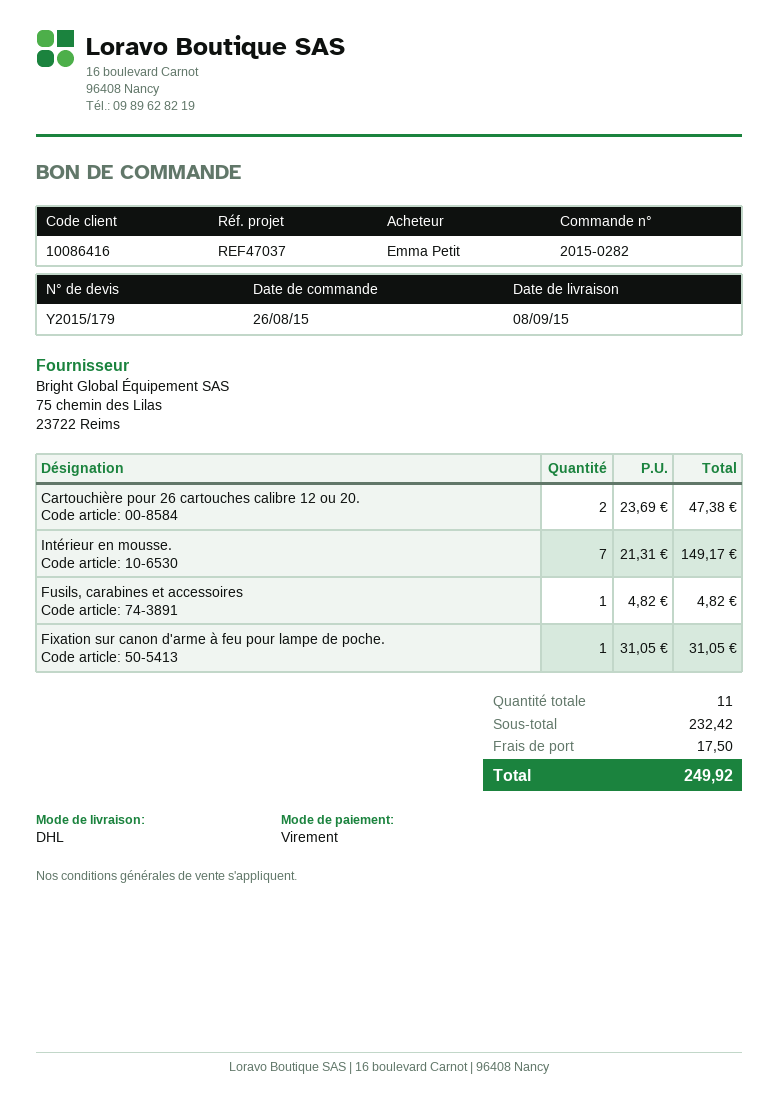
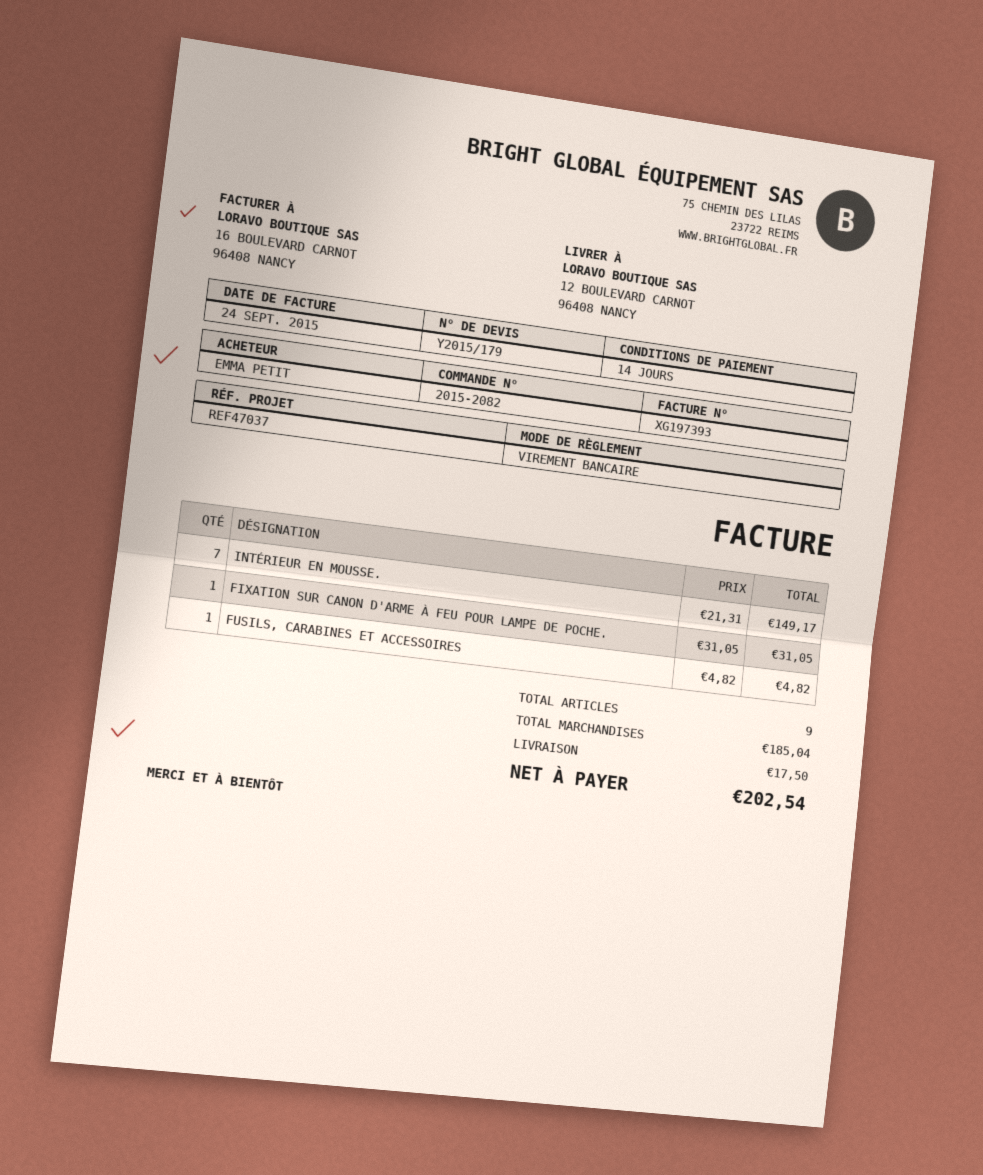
order number: 2015-0282 -> 2015-2082
Cartouchière pour 26 cartouches calibre 12 ou 20.: 2 x 23.69 = 47.38 -> none
total quantity: 11 -> 9
subtotal: 232.42 -> 185.04
total: 249.92 -> 202.54

